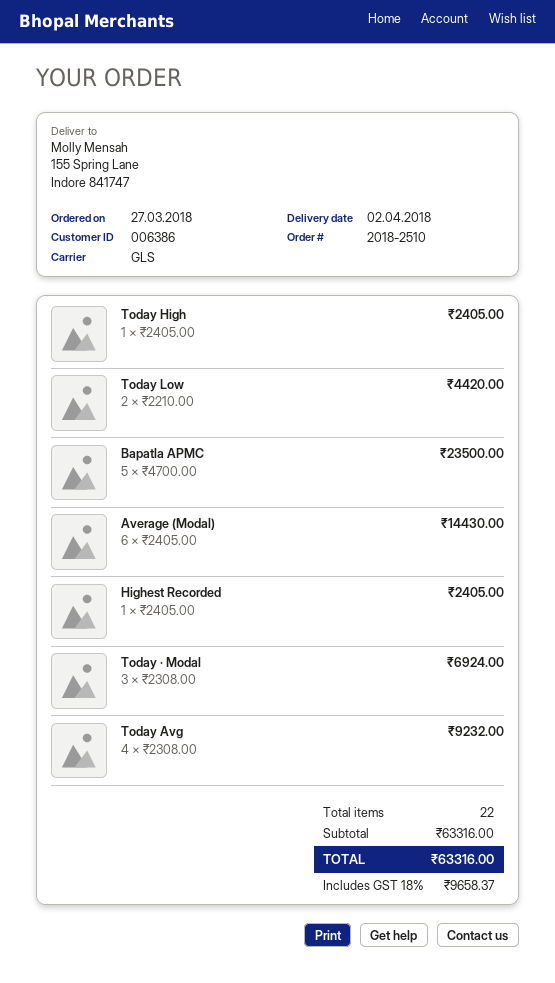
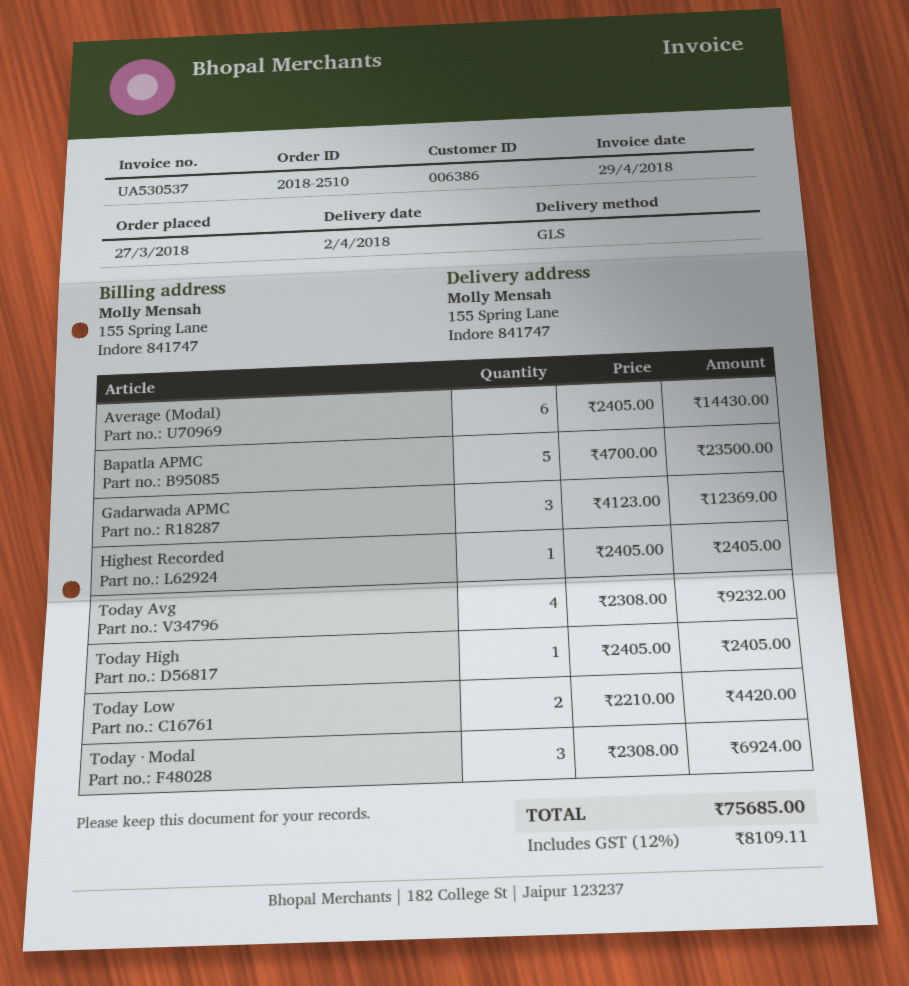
Gadarwada APMC: none -> 3 x 4123.00 = 12369.00
tax: 18% = 9658.37 -> 12% = 8109.11
total: 63316.00 -> 75685.00

